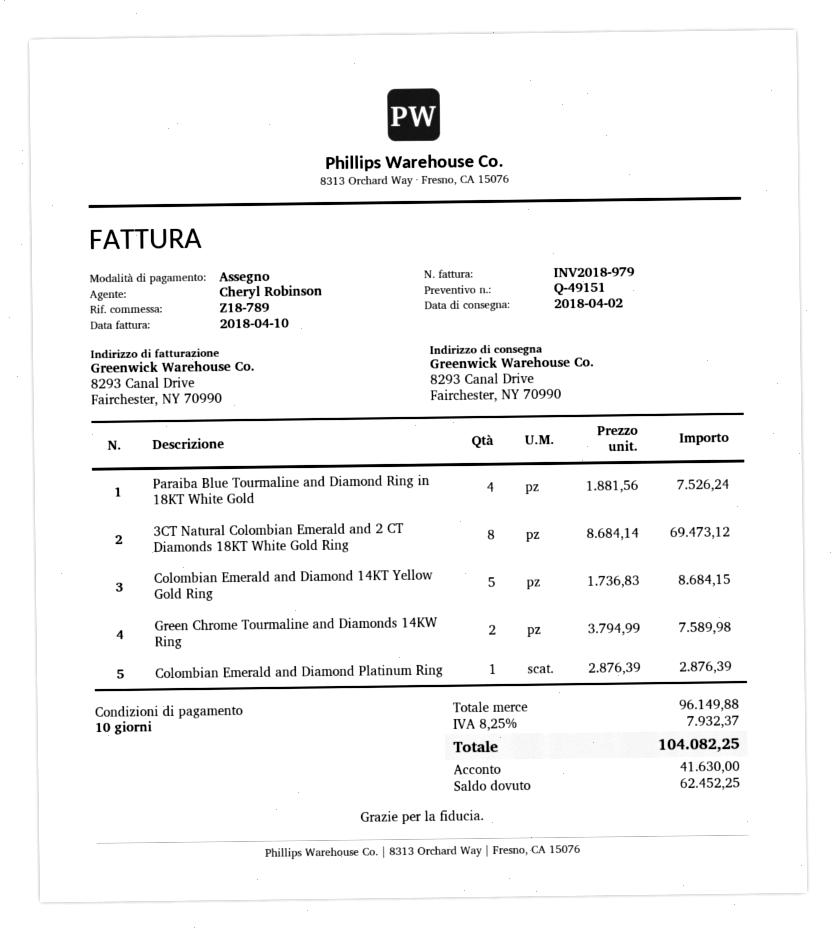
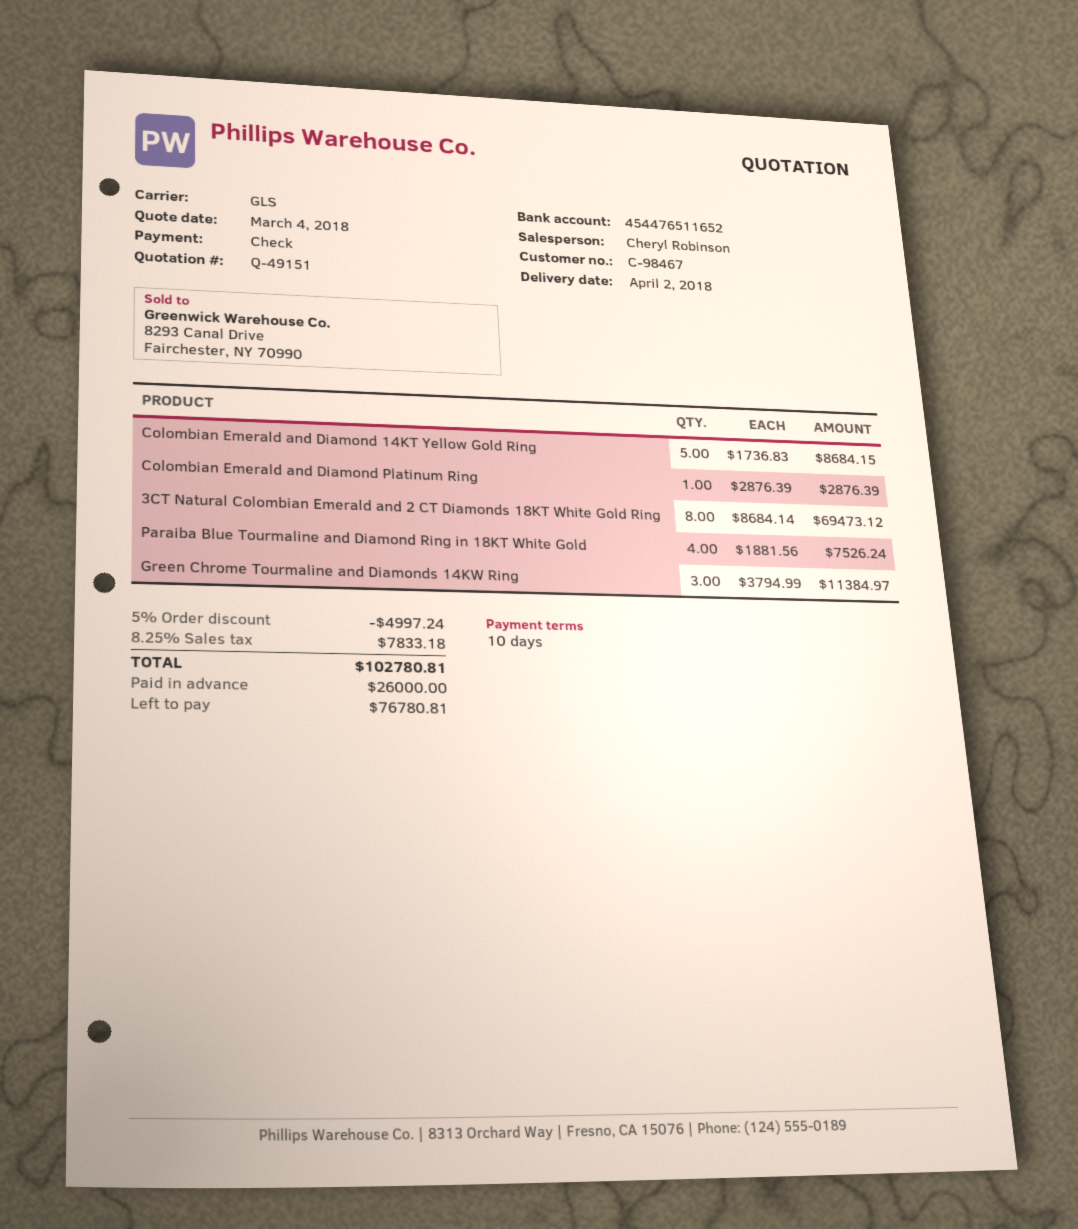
Green Chrome Tourmaline and Diamonds 14KW Ring: 2 x 3794.99 = 7589.98 -> 3 x 3794.99 = 11384.97
discount: none -> 5% = 4997.24
tax: 8.25% = 7932.37 -> 8.25% = 7833.18
total: 104082.25 -> 102780.81
deposit: 41630.00 -> 26000.00
balance: 62452.25 -> 76780.81

